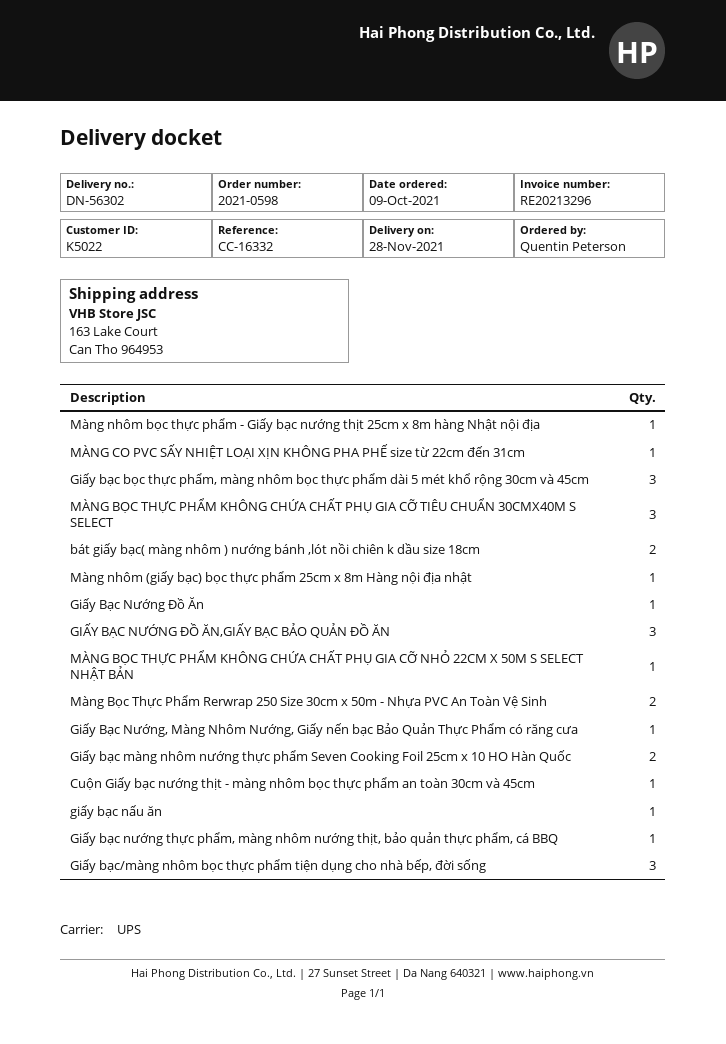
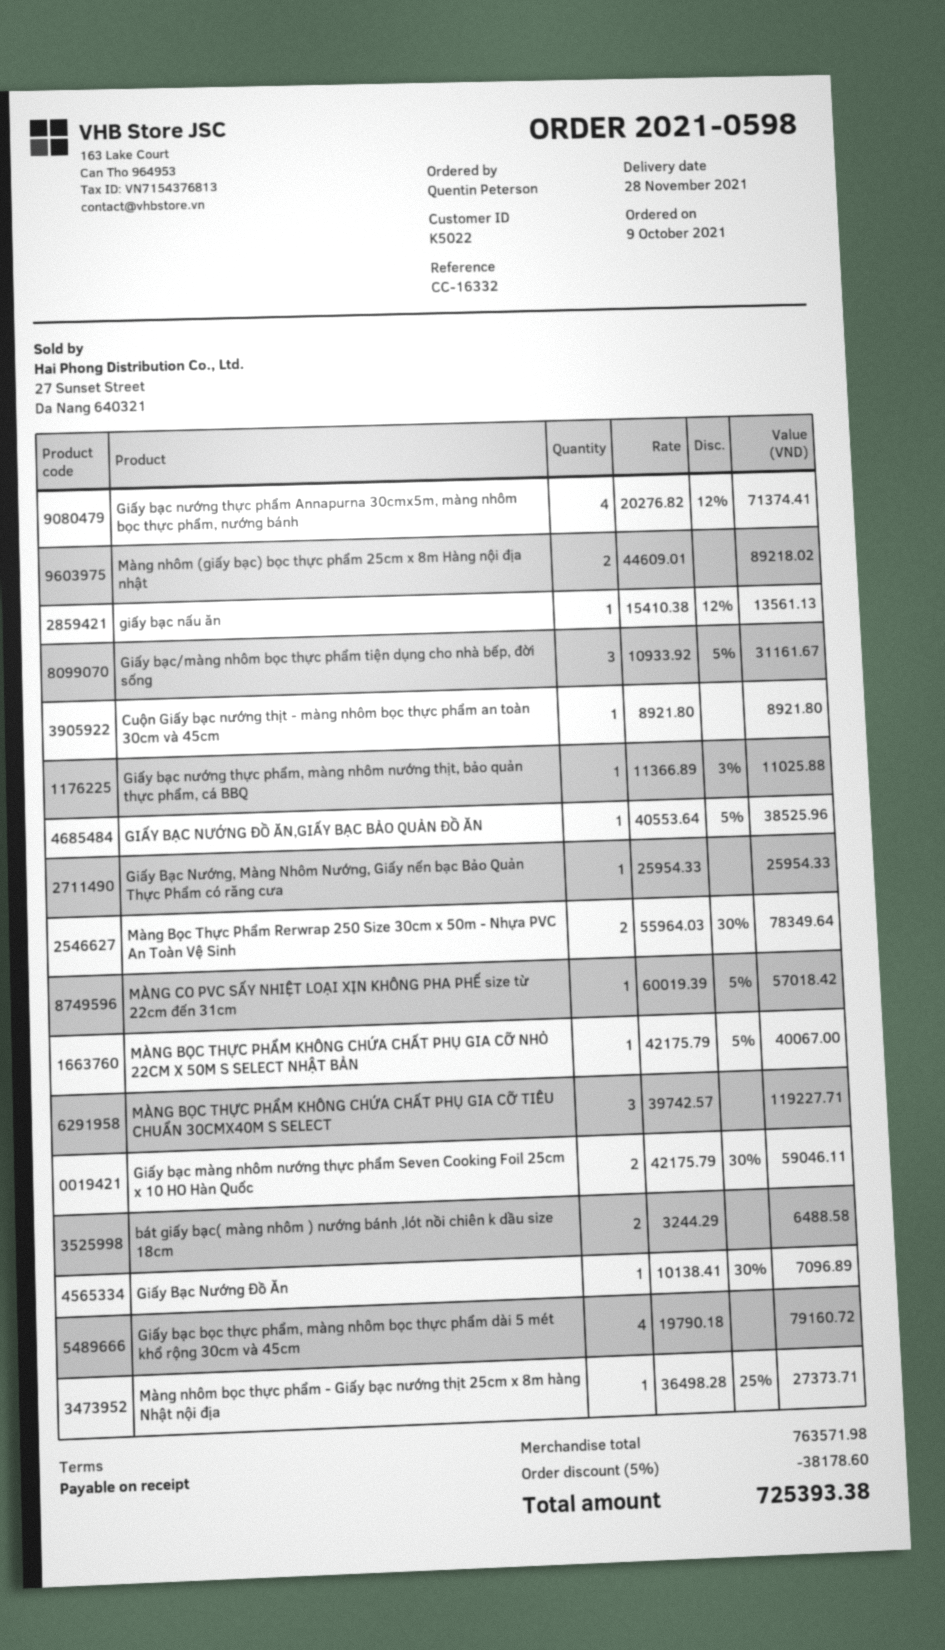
Giấy bạc bọc thực phẩm, màng nhôm bọc thực phẩm dài 5 mét khổ rộng 30cm và 45cm: 3 -> 4
Màng nhôm (giấy bạc) bọc thực phẩm 25cm x 8m Hàng nội địa nhật: 1 -> 2
GIẤY BẠC NƯỚNG ĐỒ ĂN,GIẤY BẠC BẢO QUẢN ĐỒ ĂN: 3 -> 1
Giấy bạc nướng thực phẩm Annapurna 30cmx5m, màng nhôm bọc thực phẩm, nướng bánh: none -> 4

